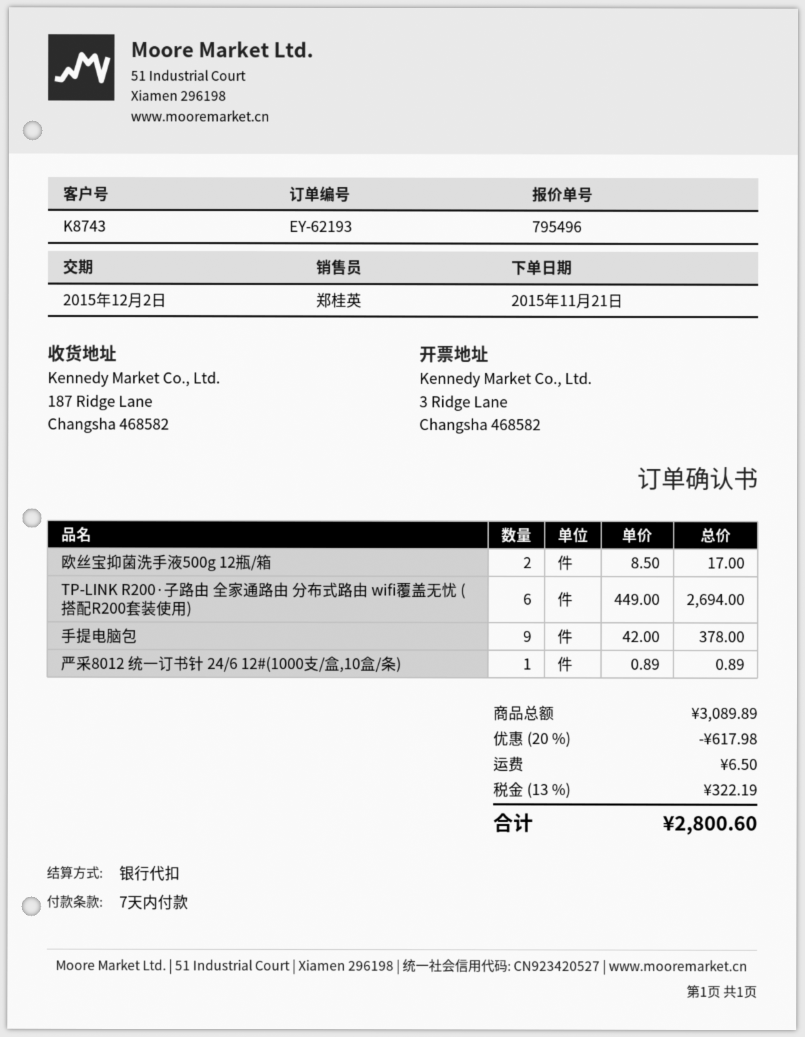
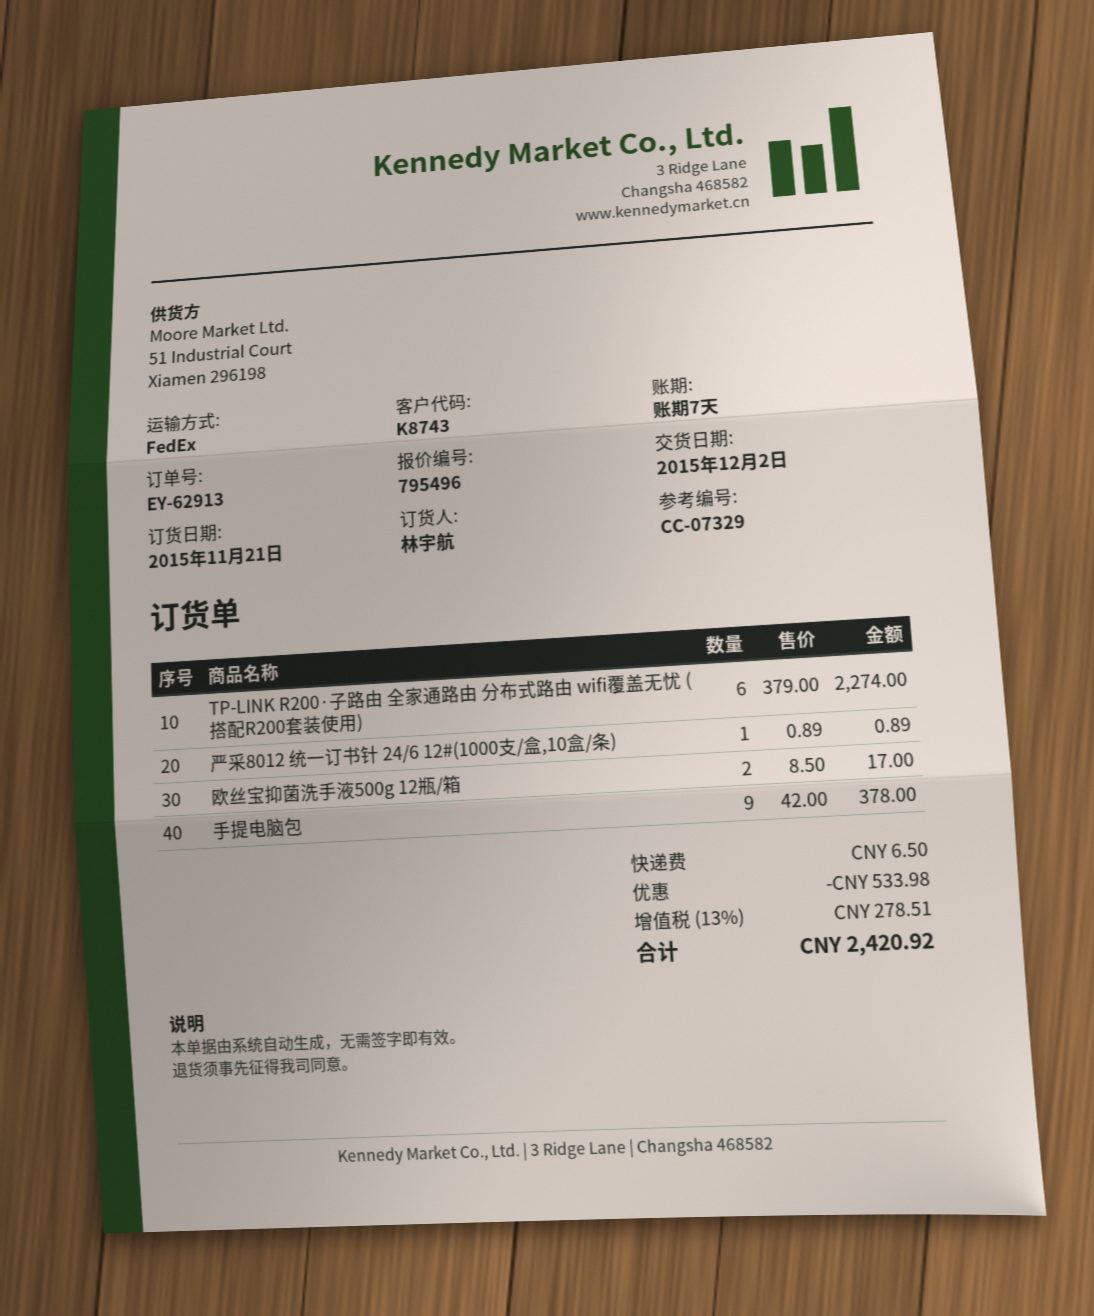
order number: EY-62193 -> EY-62913
TP-LINK R200·子路由 全家通路由 分布式路由 wifi覆盖无忧 (搭配R200套装使用): 6 x 449.00 = 2694.00 -> 6 x 379.00 = 2274.00
discount: 617.98 -> 533.98
tax: 13% = 322.19 -> 13% = 278.51
total: 2800.60 -> 2420.92

